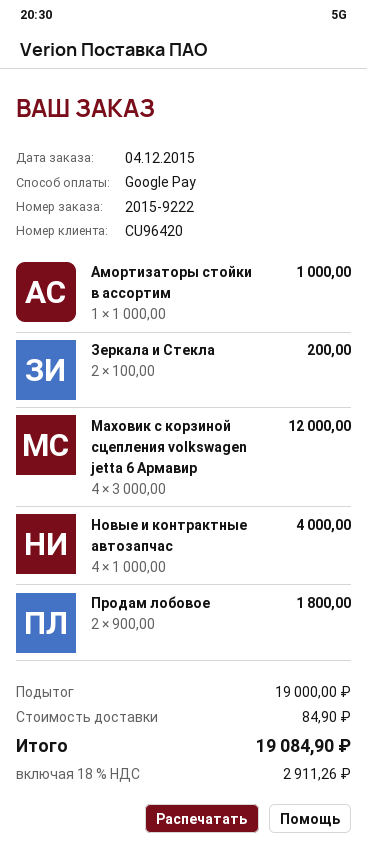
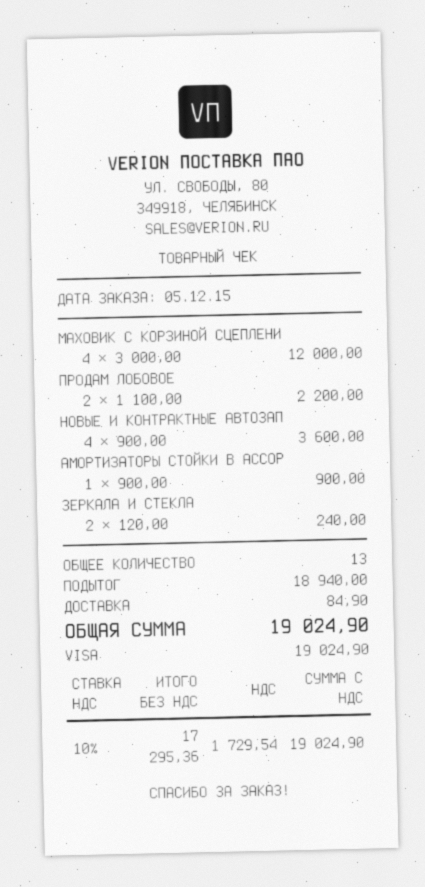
order date: 2015-12-04 -> 2015-12-05
payment method: Google Pay -> Visa
Амортизаторы стойки в ассортим: 1 x 1000.00 = 1000.00 -> 1 x 900.00 = 900.00
Зеркала и Стекла: 2 x 100.00 = 200.00 -> 2 x 120.00 = 240.00
Новые и контрактные автозапчас: 4 x 1000.00 = 4000.00 -> 4 x 900.00 = 3600.00
Продам лобовое: 2 x 900.00 = 1800.00 -> 2 x 1100.00 = 2200.00
subtotal: 19000.00 -> 18940.00
tax: 18% = 2911.26 -> 10% = 1729.54
total: 19084.90 -> 19024.90

